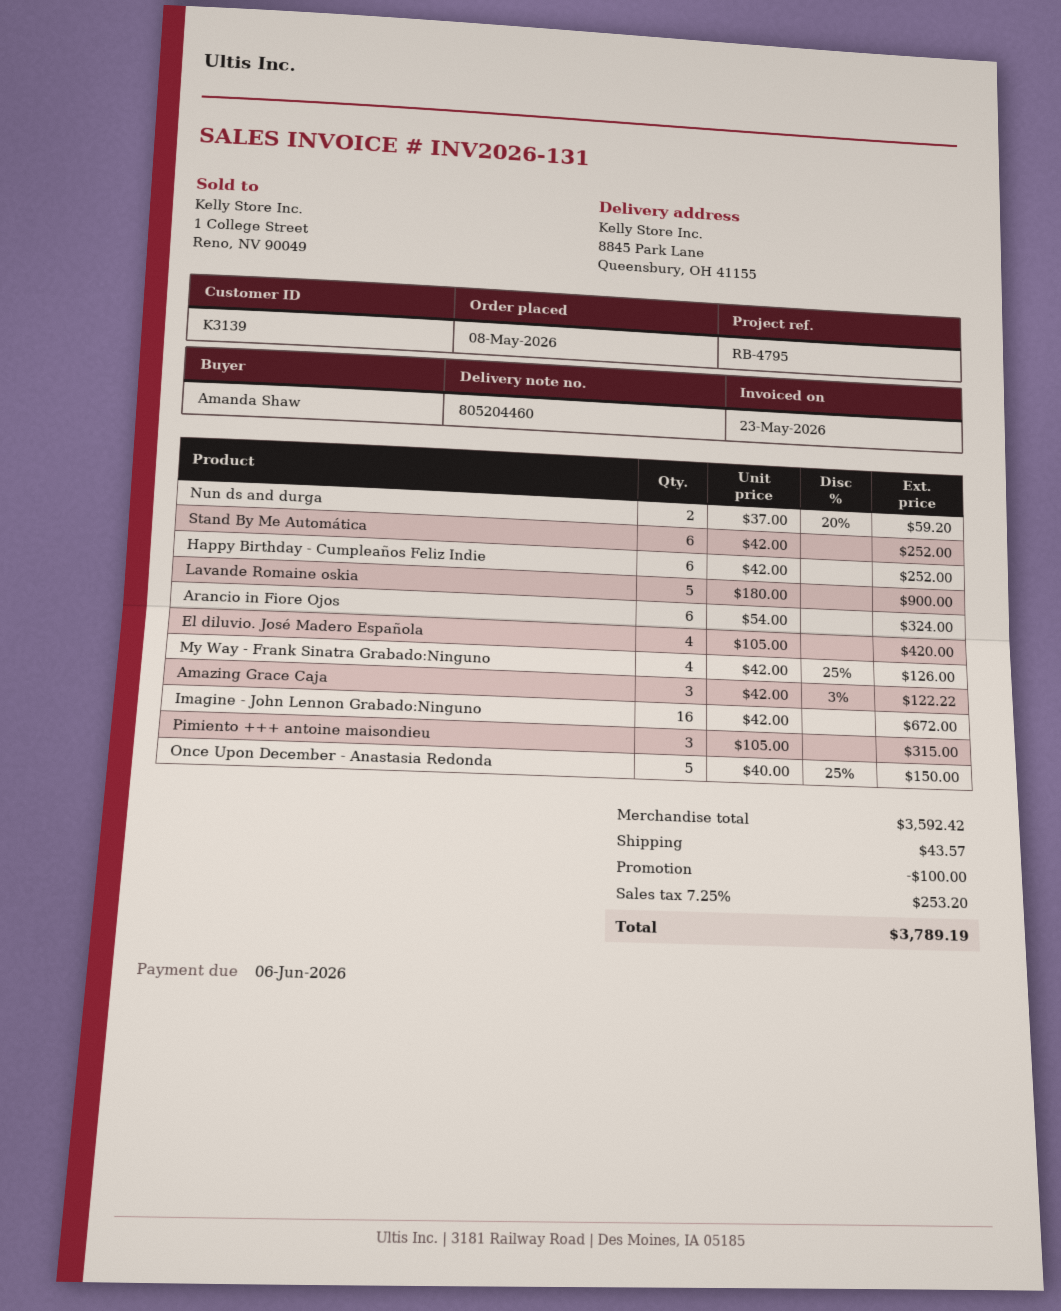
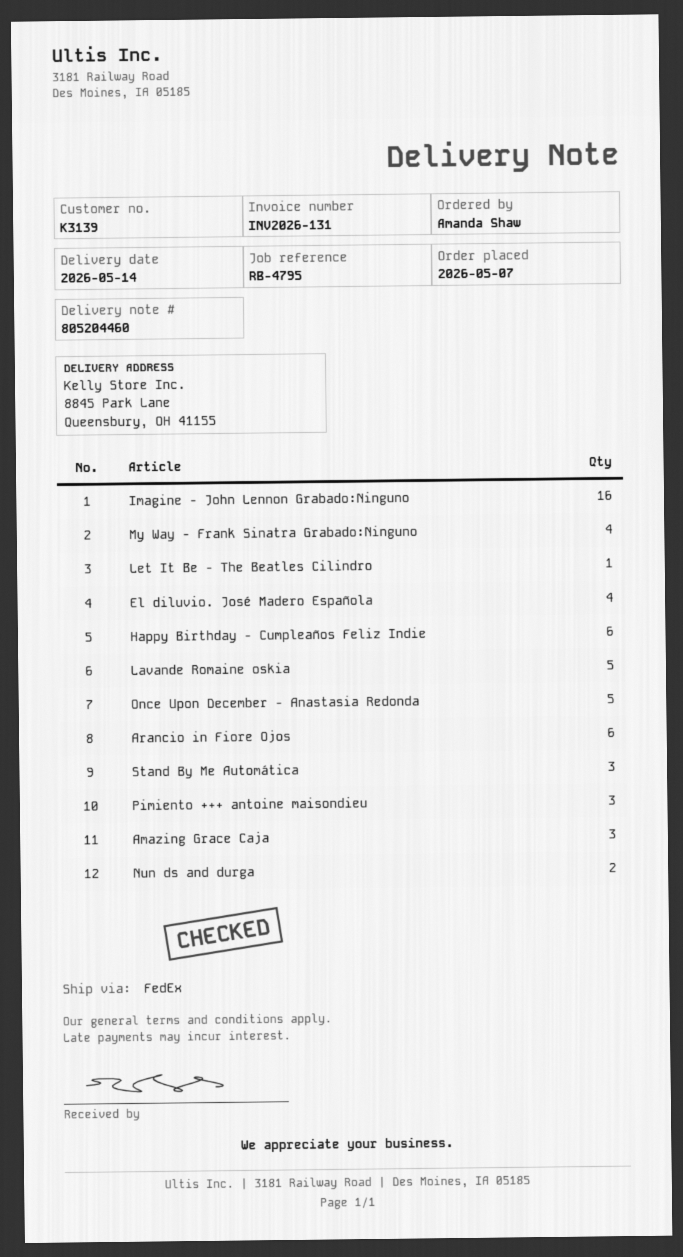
order date: 2026-05-08 -> 2026-05-07
Stand By Me Automática: 6 -> 3
Let It Be - The Beatles Cilindro: none -> 1

